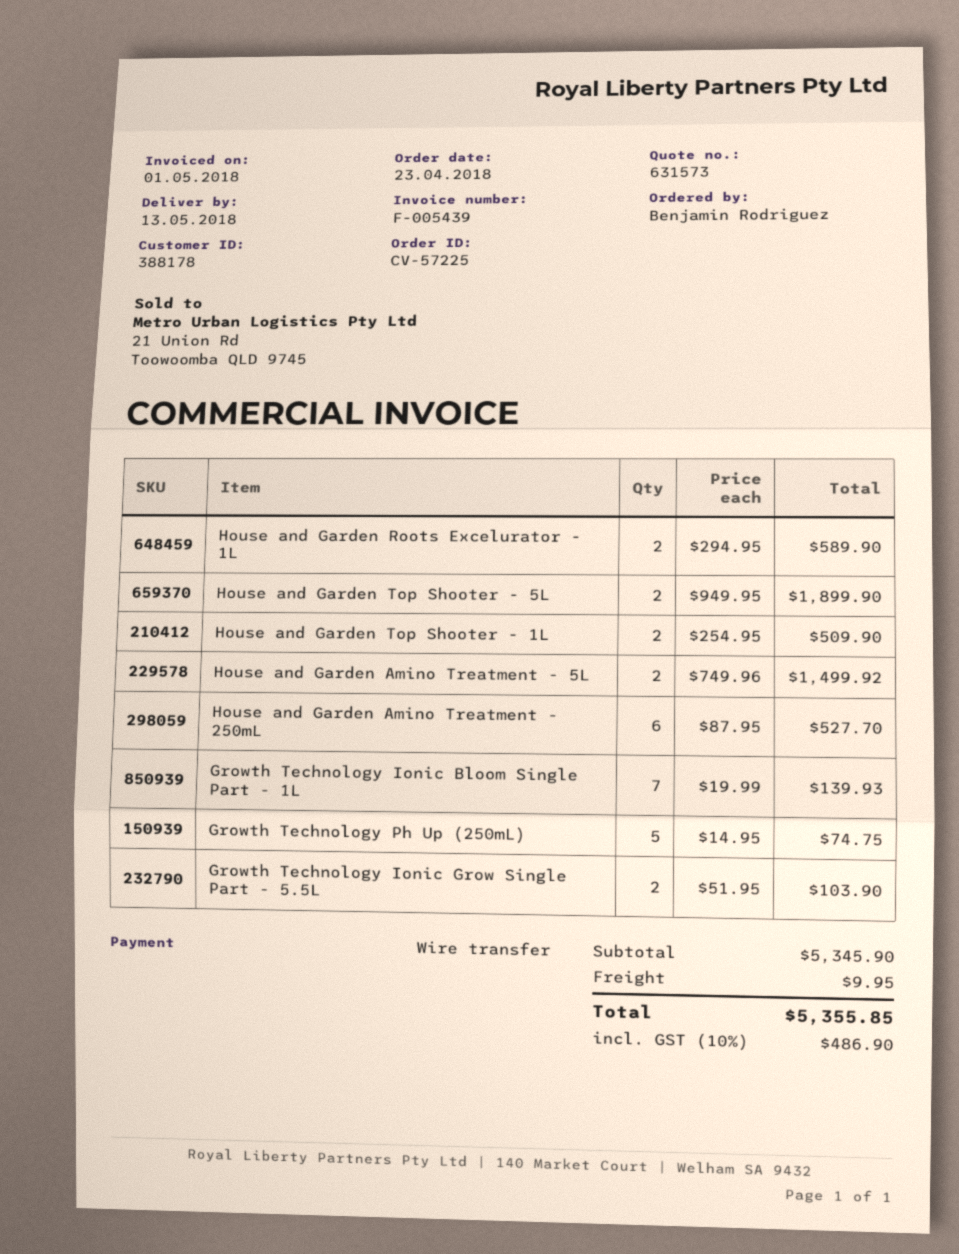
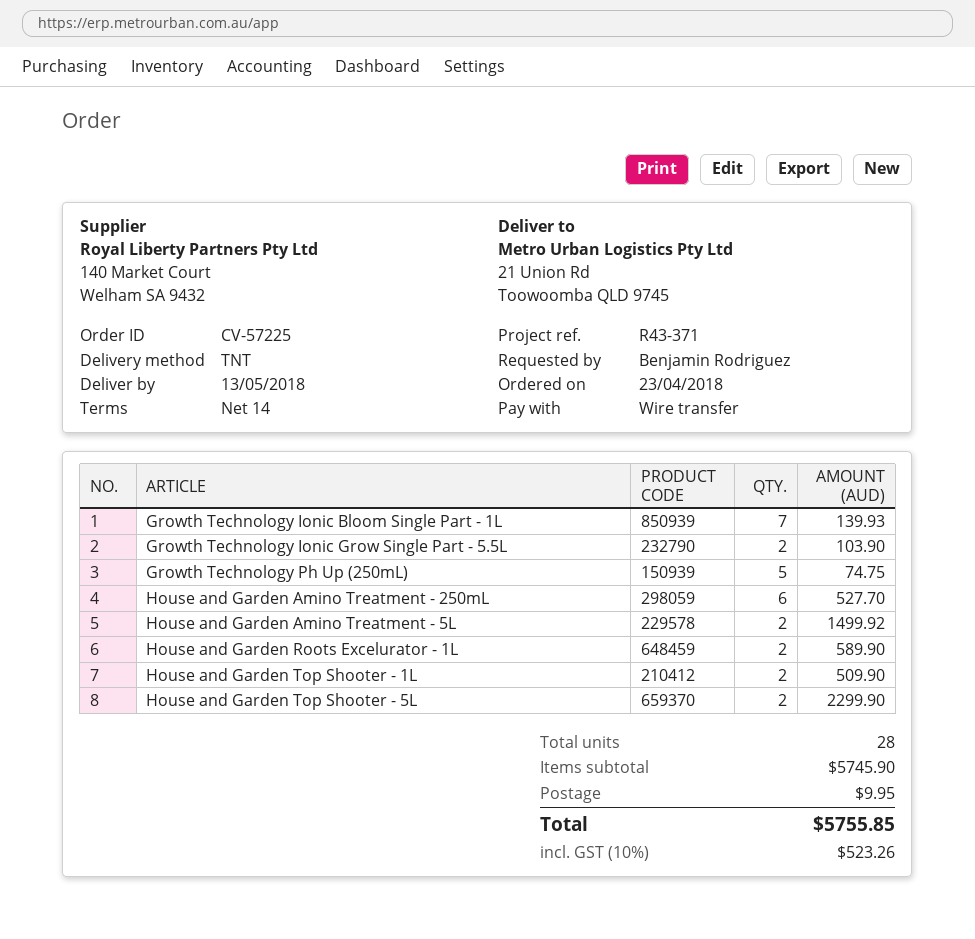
House and Garden Top Shooter - 5L: 2 for 1899.90 -> 2 for 2299.90
subtotal: 5345.90 -> 5745.90
tax: 10% = 486.90 -> 10% = 523.26
total: 5355.85 -> 5755.85

